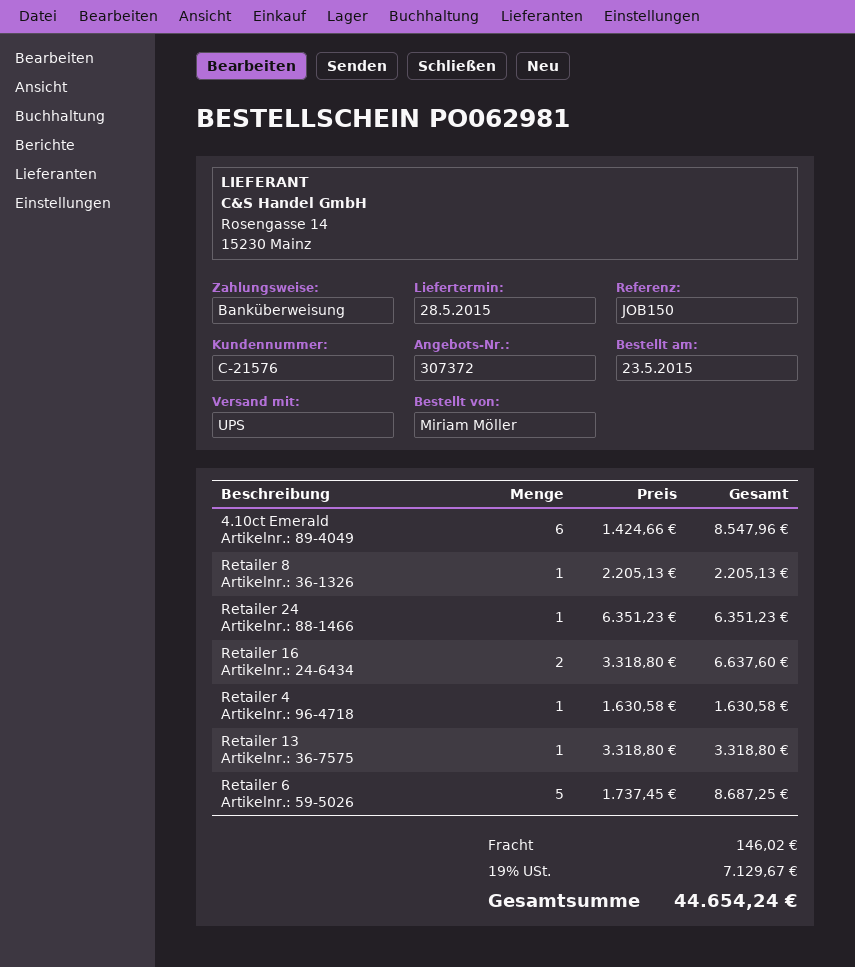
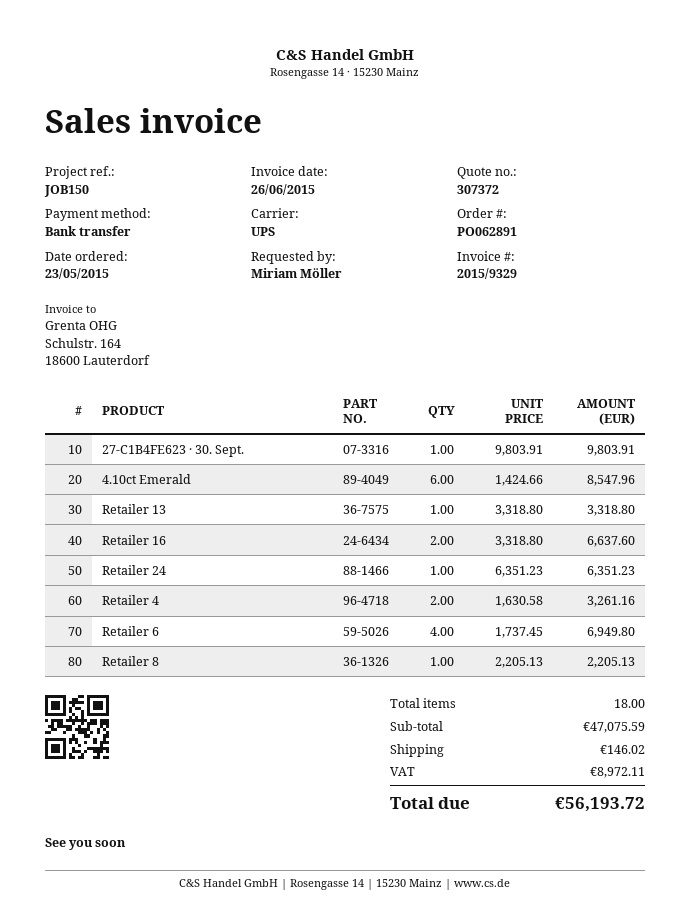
order number: PO062981 -> PO062891
Retailer 4: 1 x 1630.58 = 1630.58 -> 2 x 1630.58 = 3261.16
Retailer 6: 5 x 1737.45 = 8687.25 -> 4 x 1737.45 = 6949.80
27-C1B4FE623 · 30. Sept.: none -> 1 x 9803.91 = 9803.91
tax: 7129.67 -> 8972.11
total: 44654.24 -> 56193.72

